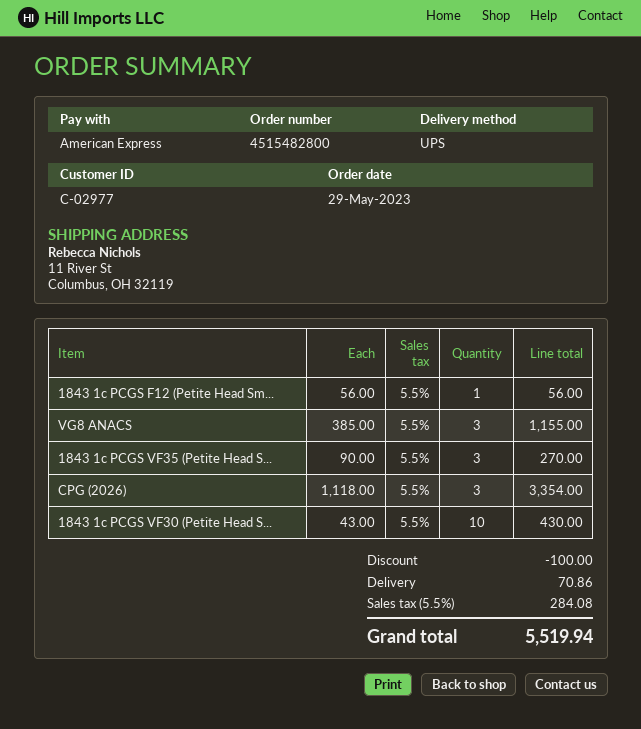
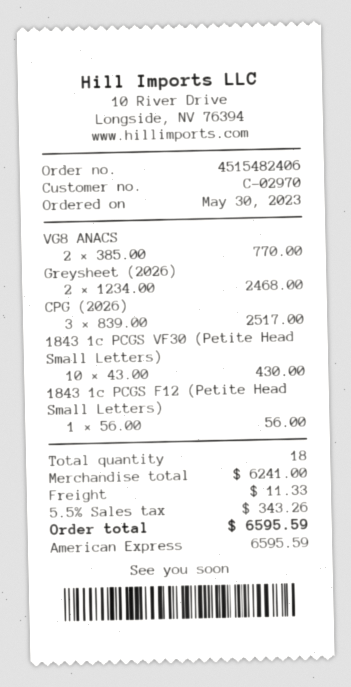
order number: 4515482800 -> 4515482406
order date: 2023-05-29 -> 2023-05-30
customer number: C-02977 -> C-02970
VG8 ANACS: 3 x 385.00 = 1155.00 -> 2 x 385.00 = 770.00
1843 1c PCGS VF35 (Petite Head S...: 3 x 90.00 = 270.00 -> none
CPG (2026): 3 x 1118.00 = 3354.00 -> 3 x 839.00 = 2517.00
Greysheet (2026): none -> 2 x 1234.00 = 2468.00
discount: 100.00 -> none
shipping: 70.86 -> 11.33
tax: 5.5% = 284.08 -> 5.5% = 343.26
total: 5519.94 -> 6595.59

